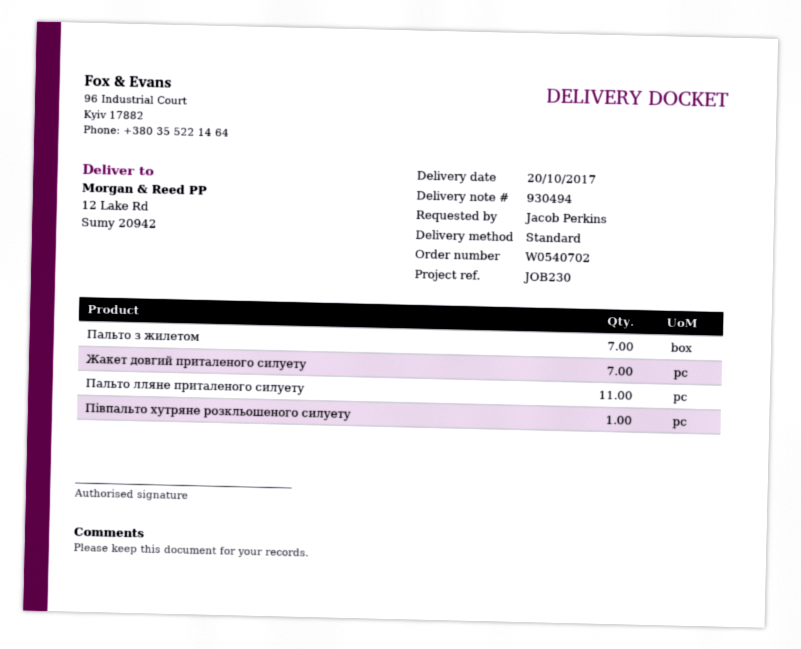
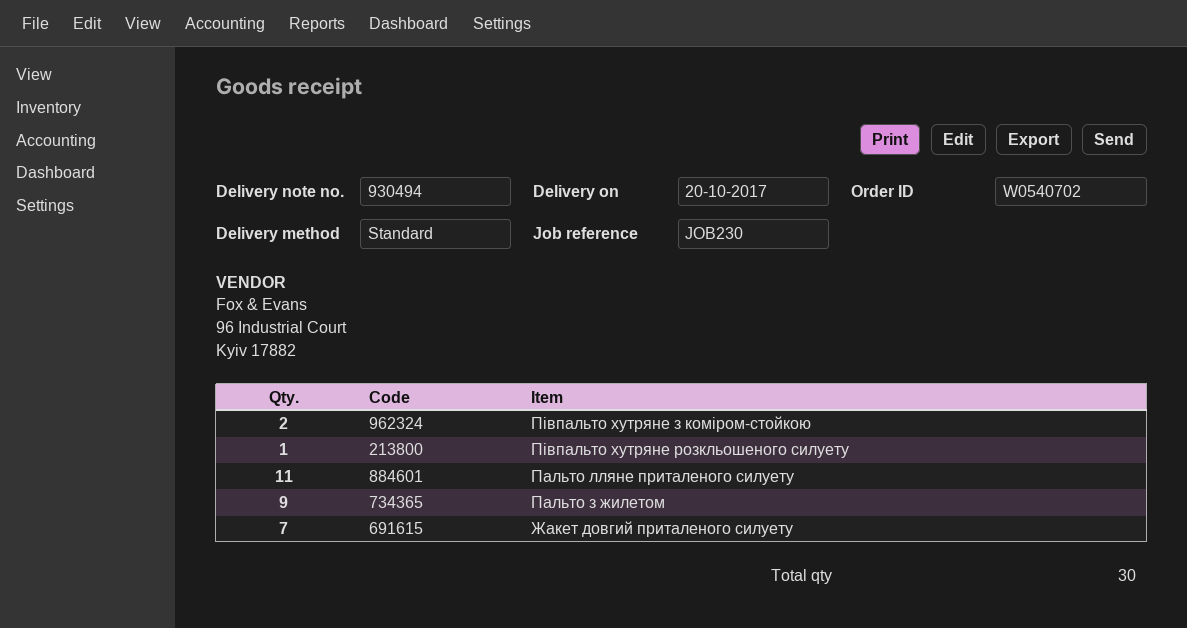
Пальто з жилетом: 7 -> 9
Півпальто хутряне з коміром-стойкою: none -> 2

